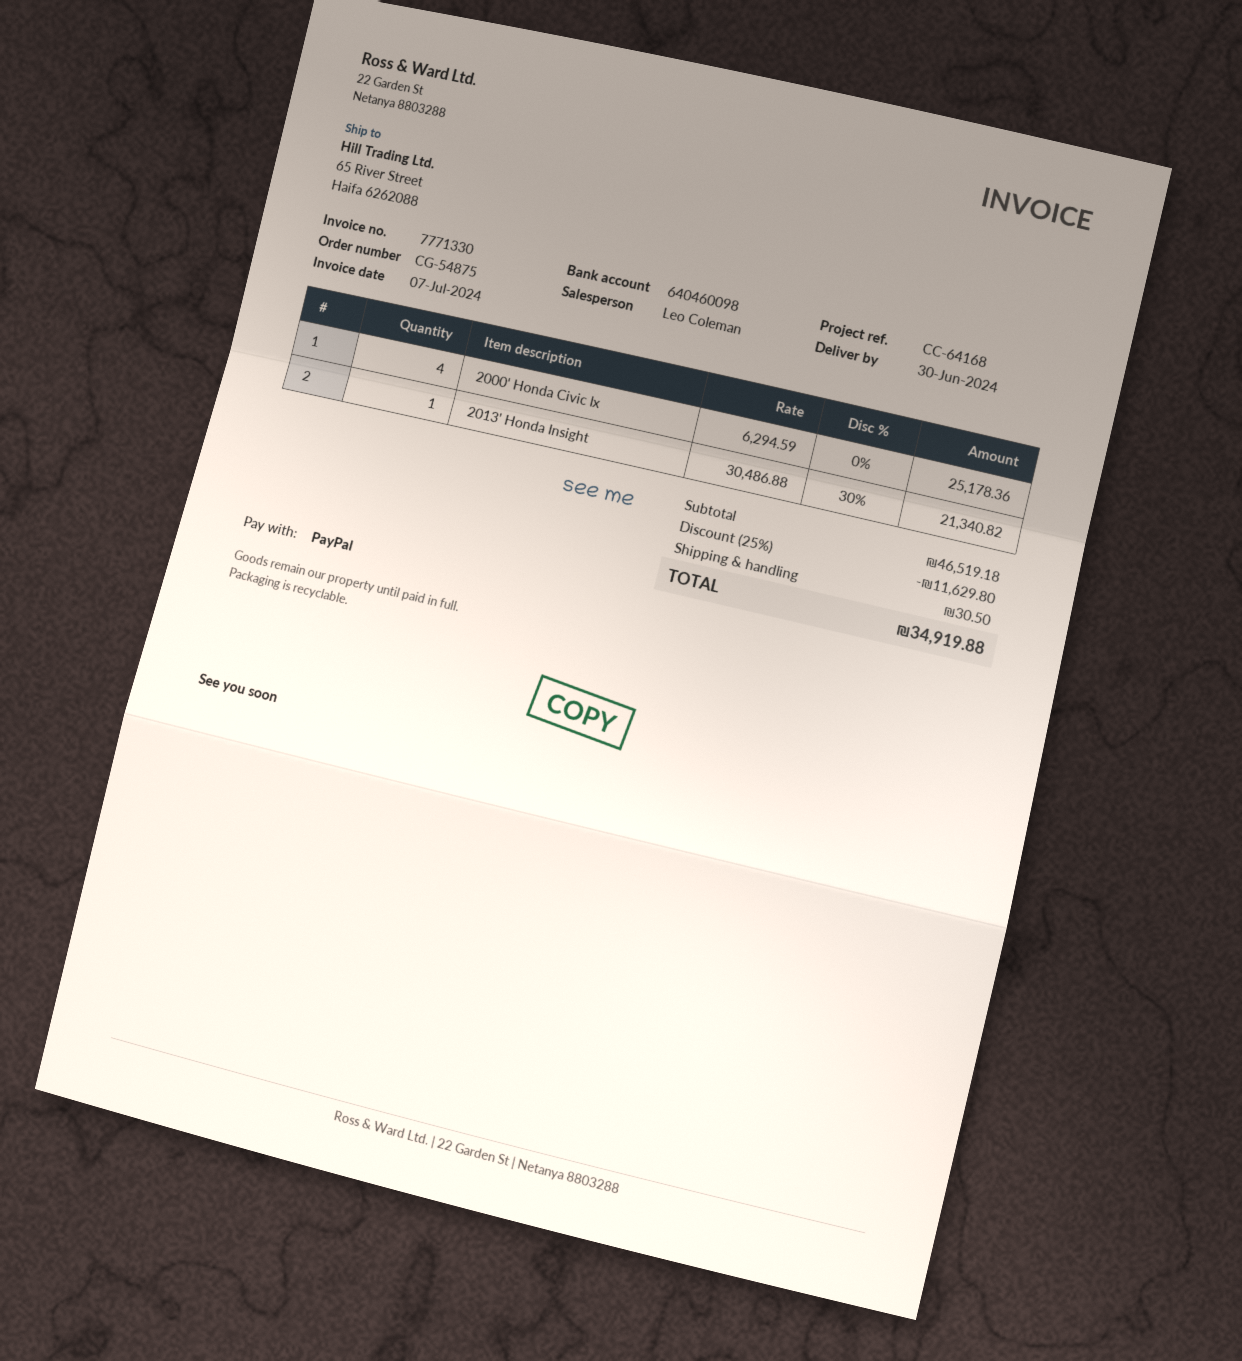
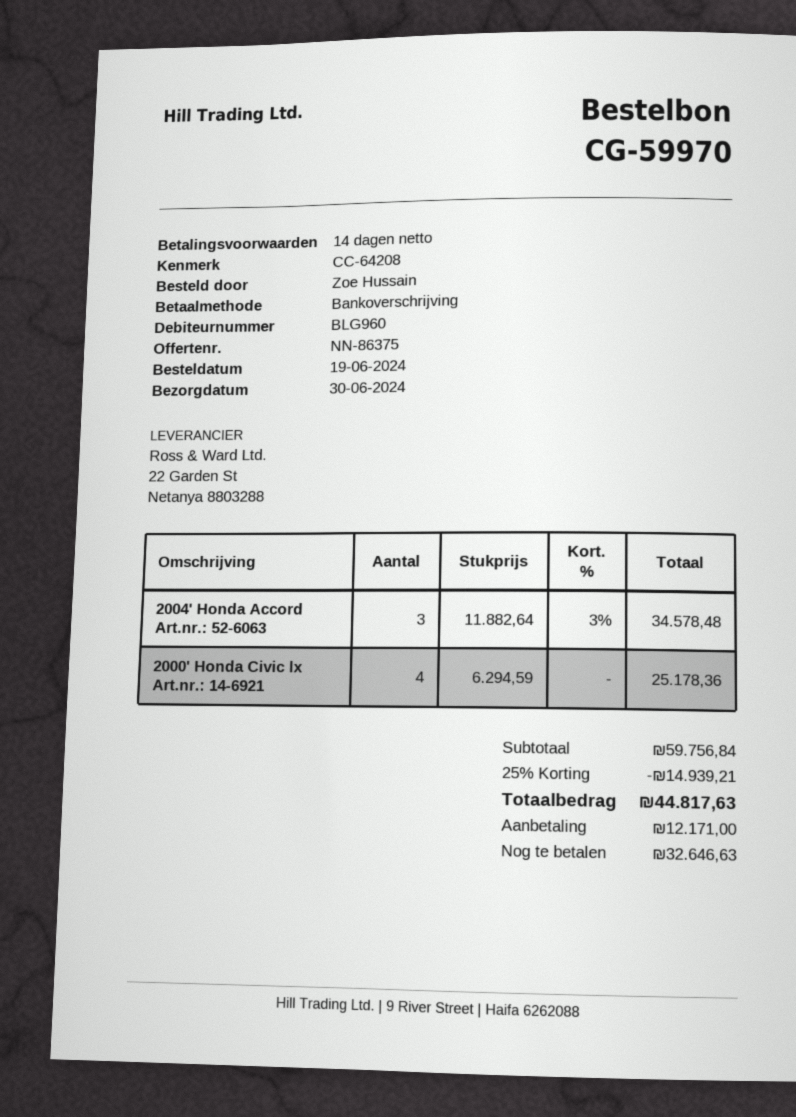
order number: CG-54875 -> CG-59970
reference: CC-64168 -> CC-64208
payment method: PayPal -> bank transfer
2013' Honda Insight: 1 x 30486.88 - 30% = 21340.82 -> none
2004' Honda Accord: none -> 3 x 11882.64 - 3% = 34578.48
subtotal: 46519.18 -> 59756.84
discount: 25% = 11629.80 -> 25% = 14939.21
shipping: 30.50 -> none
total: 34919.88 -> 44817.63

